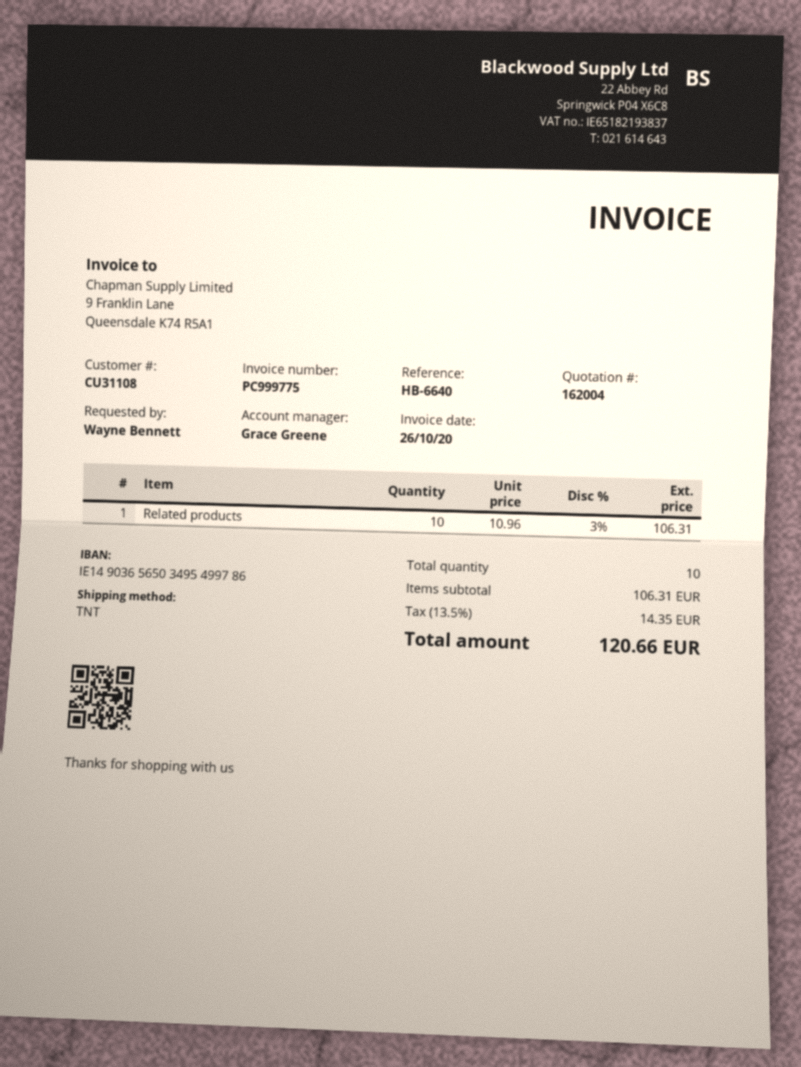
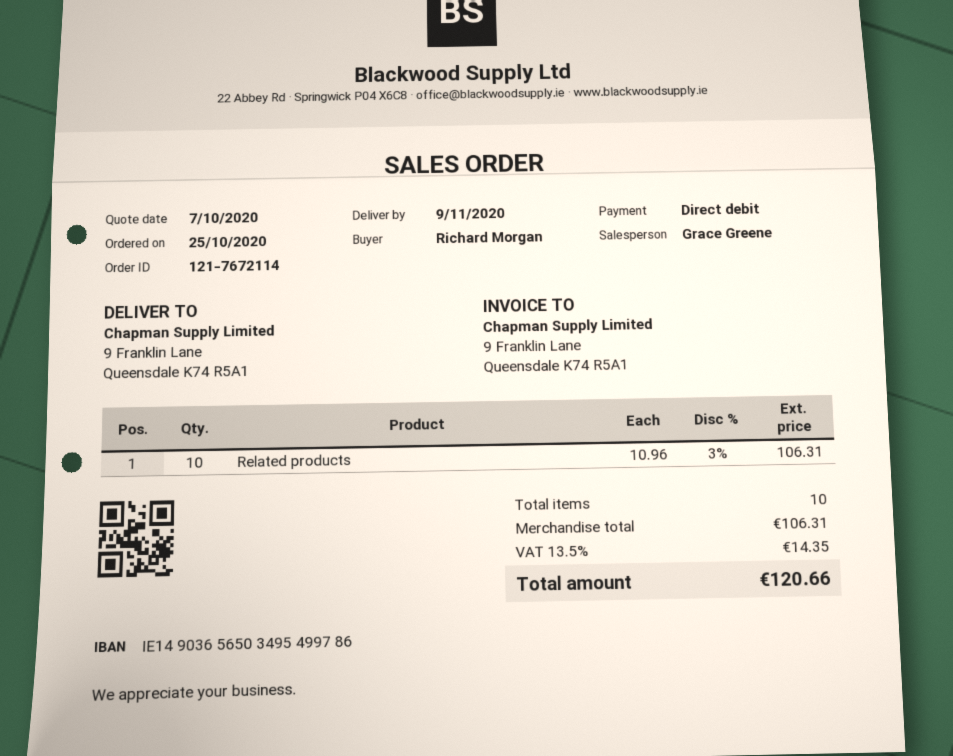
ordered by: Wayne Bennett -> Richard Morgan

